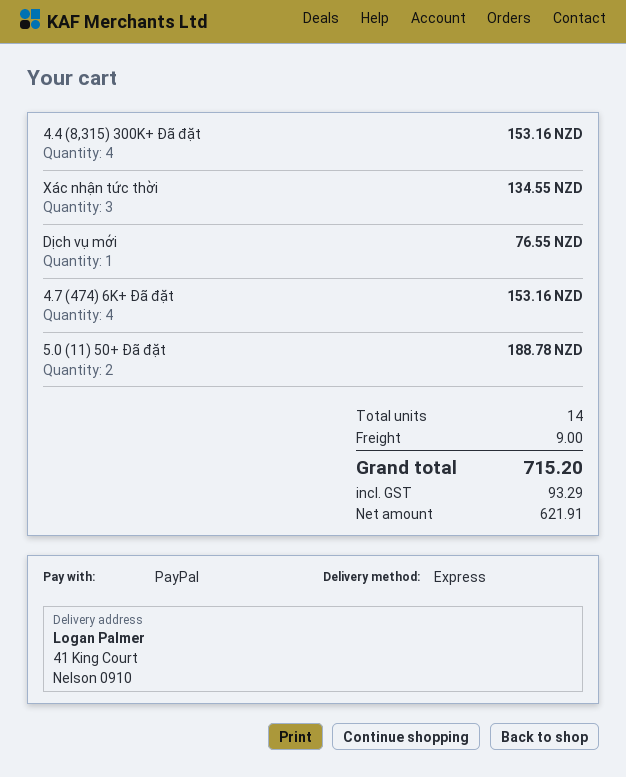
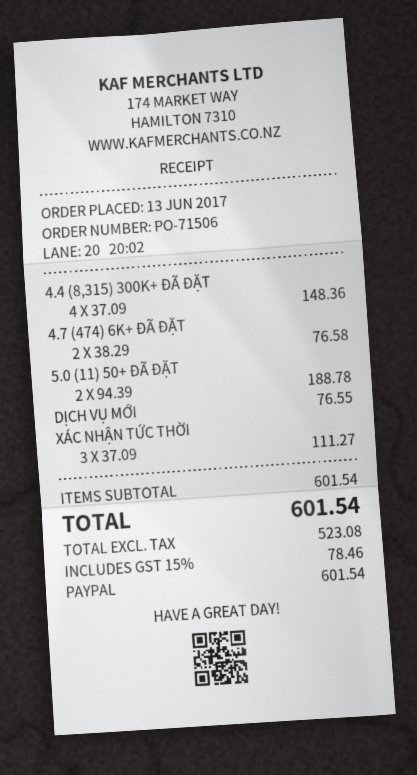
4.4 (8,315) 300K+ Đã đặt: 4 for 153.16 -> 4 for 148.36
Xác nhận tức thời: 3 for 134.55 -> 3 for 111.27
4.7 (474) 6K+ Đã đặt: 4 for 153.16 -> 2 for 76.58
shipping: 9.00 -> none
net: 621.91 -> 523.08
tax: 93.29 -> 78.46
total: 715.20 -> 601.54

